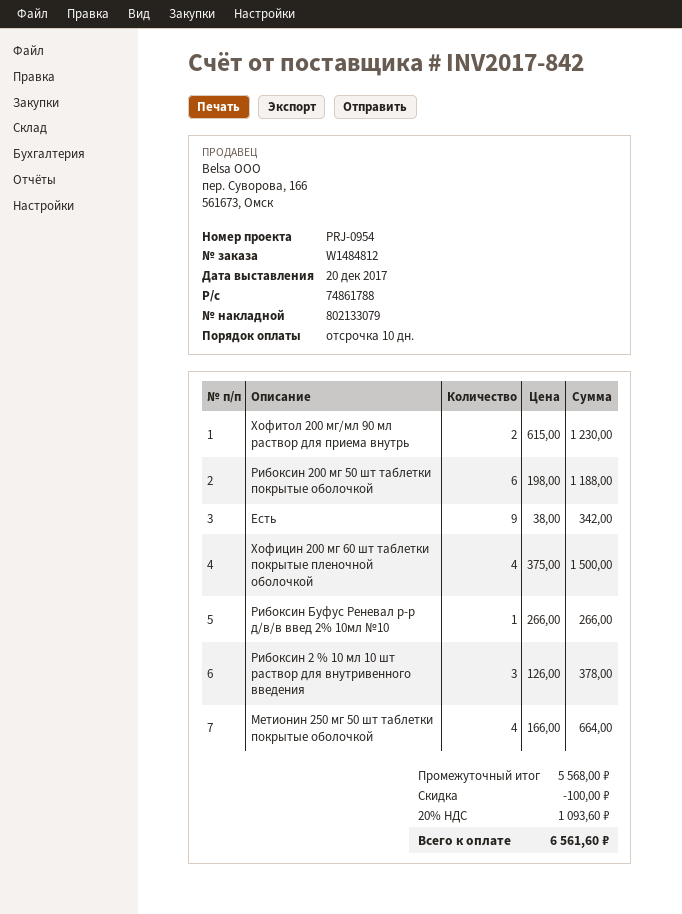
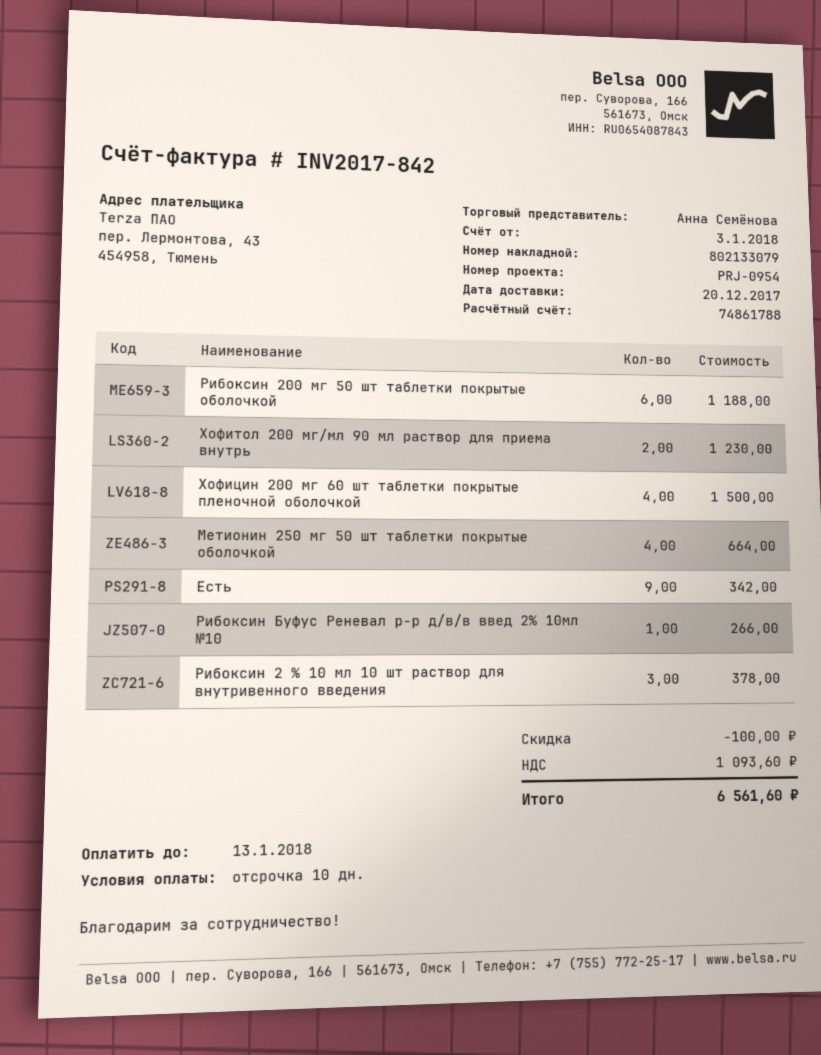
invoice date: 2017-12-20 -> 2018-01-03

